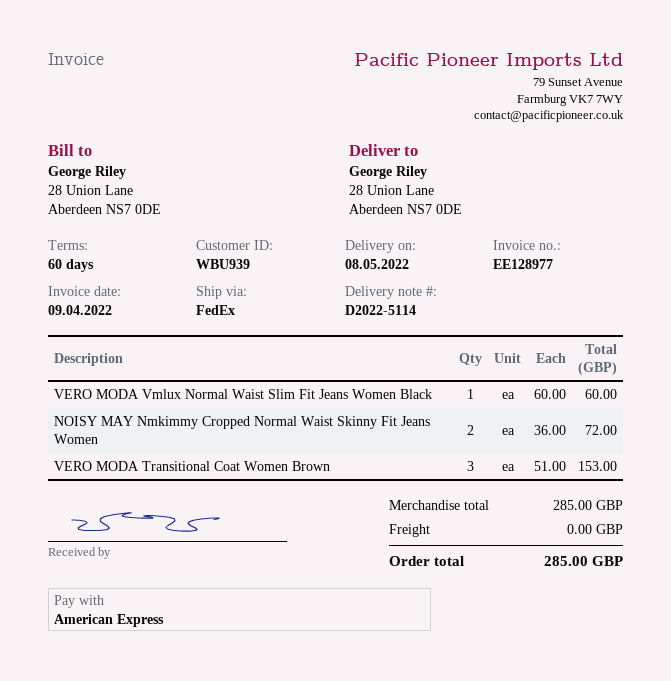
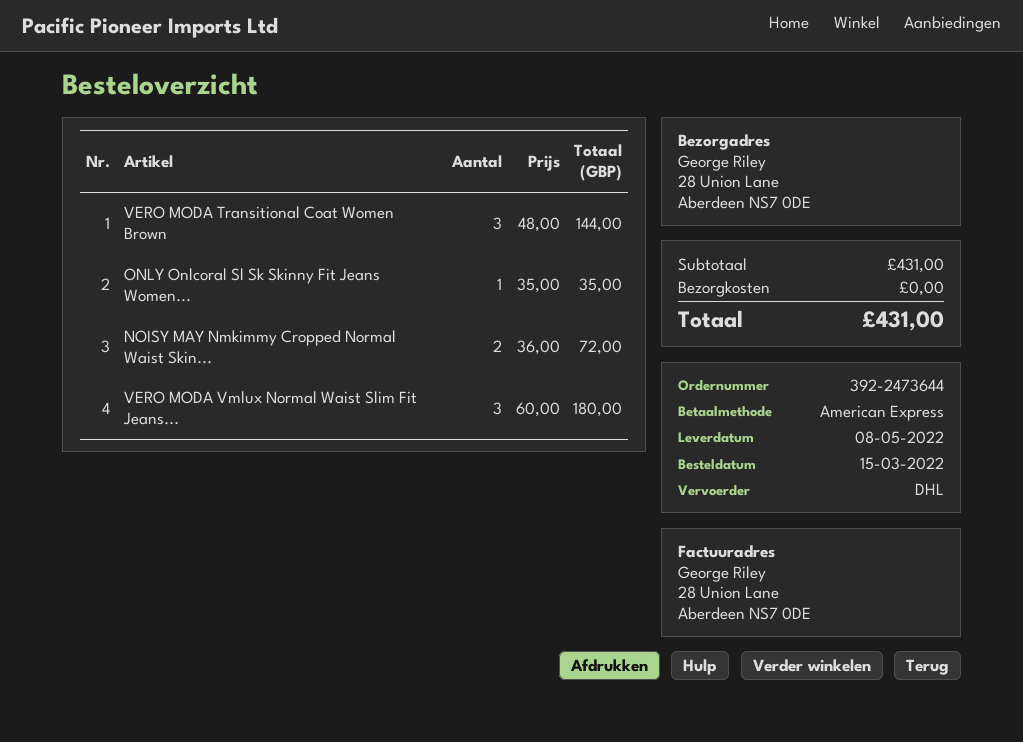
shipping method: FedEx -> DHL
VERO MODA Vmlux Normal Waist Slim Fit Jeans Women Black: 1 x 60.00 = 60.00 -> 3 x 60.00 = 180.00
VERO MODA Transitional Coat Women Brown: 3 x 51.00 = 153.00 -> 3 x 48.00 = 144.00
ONLY Onlcoral Sl Sk Skinny Fit Jeans Women...: none -> 1 x 35.00 = 35.00
subtotal: 285.00 -> 431.00
total: 285.00 -> 431.00

